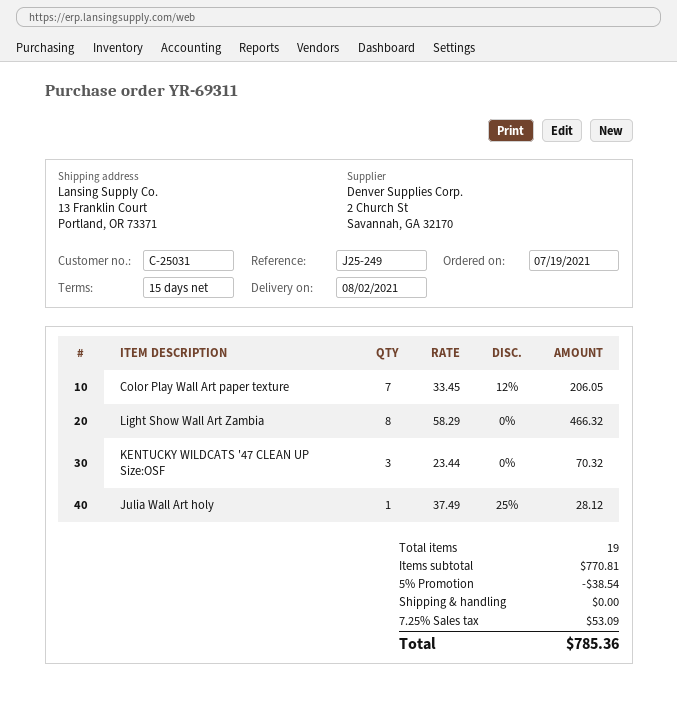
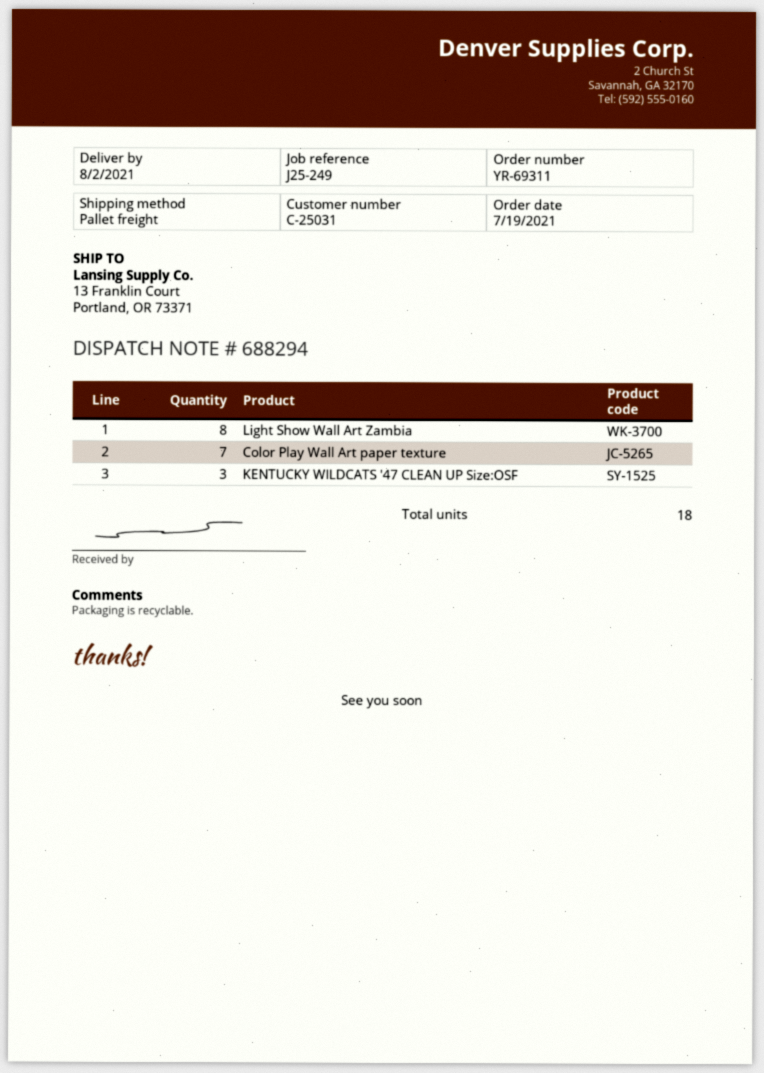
Julia Wall Art holy: 1 -> none
total quantity: 19 -> 18

